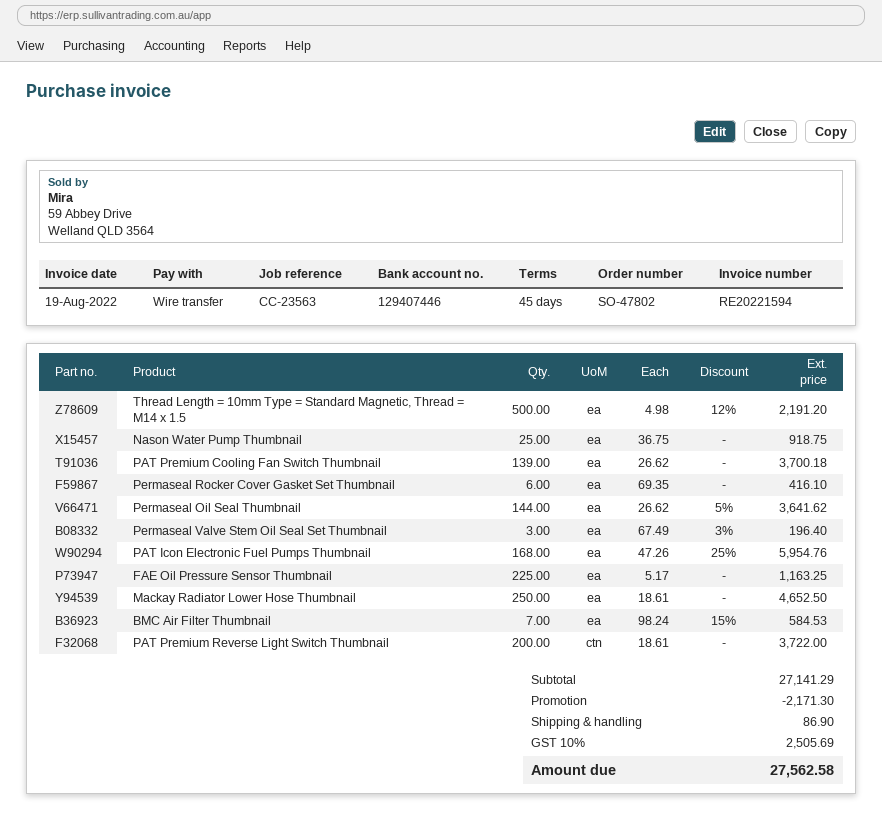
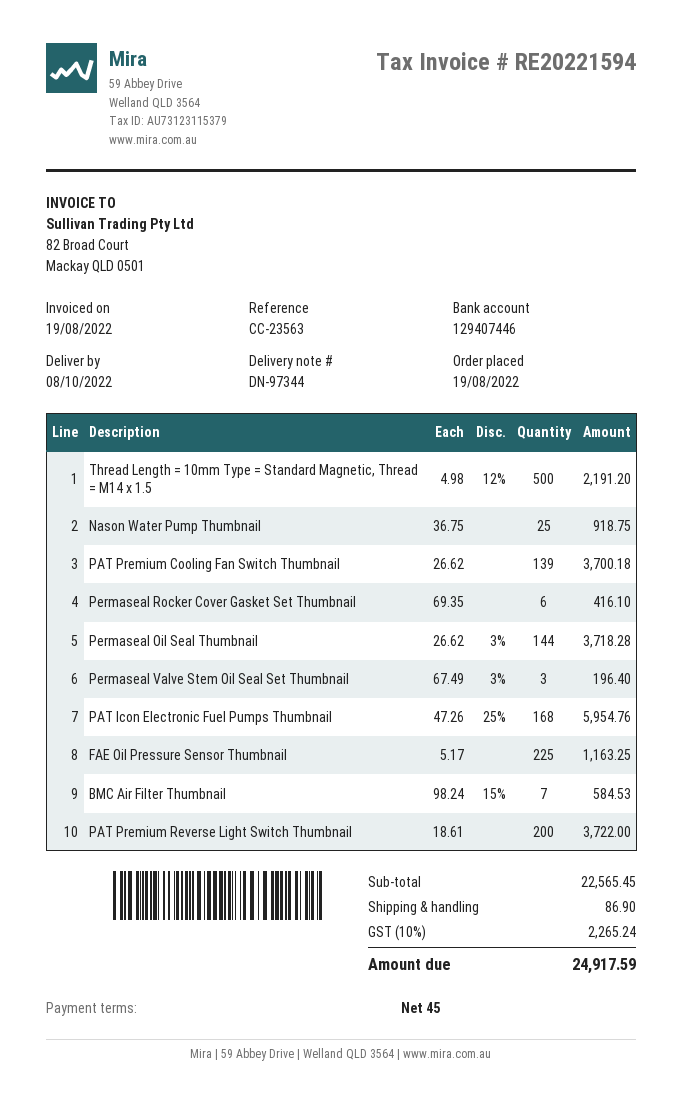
Permaseal Oil Seal Thumbnail: 144 x 26.62 - 5% = 3641.62 -> 144 x 26.62 - 3% = 3718.28
Mackay Radiator Lower Hose Thumbnail: 250 x 18.61 = 4652.50 -> none
subtotal: 27141.29 -> 22565.45
discount: 2171.30 -> none
tax: 10% = 2505.69 -> 10% = 2265.24
total: 27562.58 -> 24917.59

